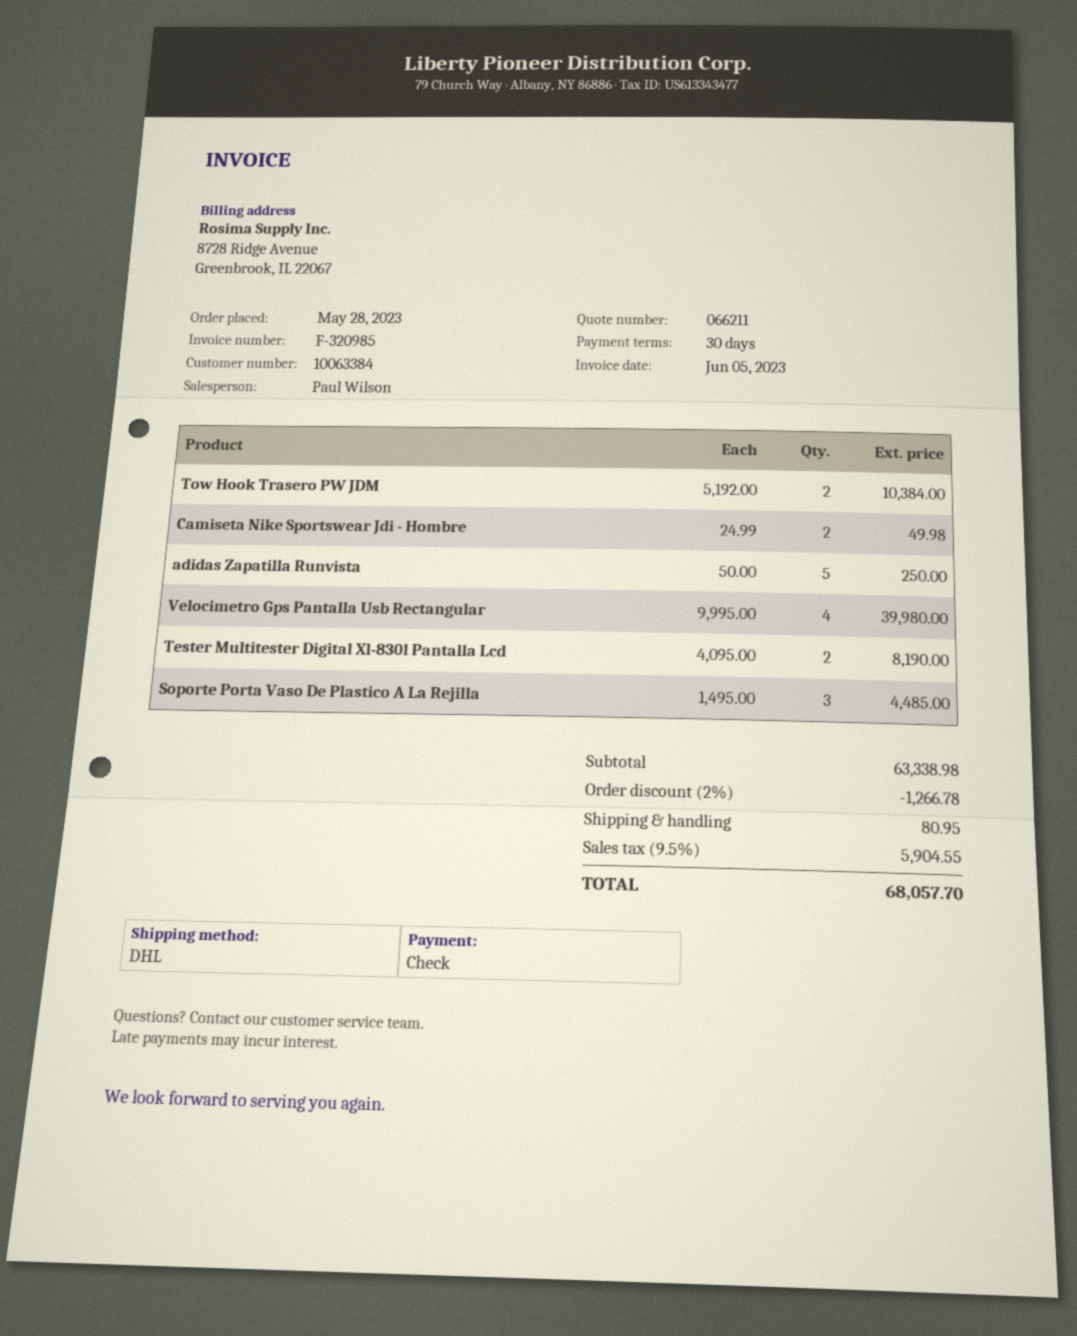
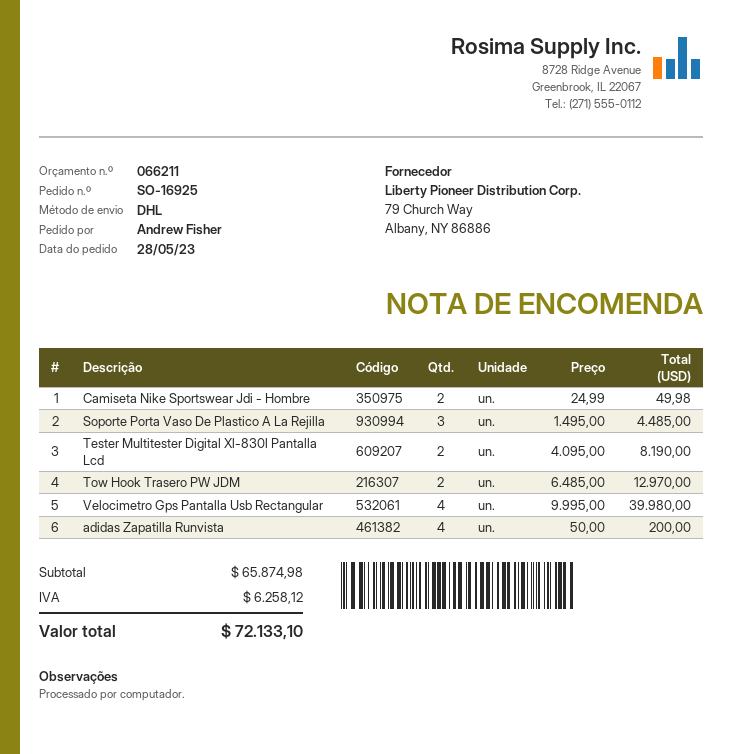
Tow Hook Trasero PW JDM: 2 x 5192.00 = 10384.00 -> 2 x 6485.00 = 12970.00
adidas Zapatilla Runvista: 5 x 50.00 = 250.00 -> 4 x 50.00 = 200.00
subtotal: 63338.98 -> 65874.98
discount: 2% = 1266.78 -> none
shipping: 80.95 -> none
tax: 5904.55 -> 6258.12
total: 68057.70 -> 72133.10

